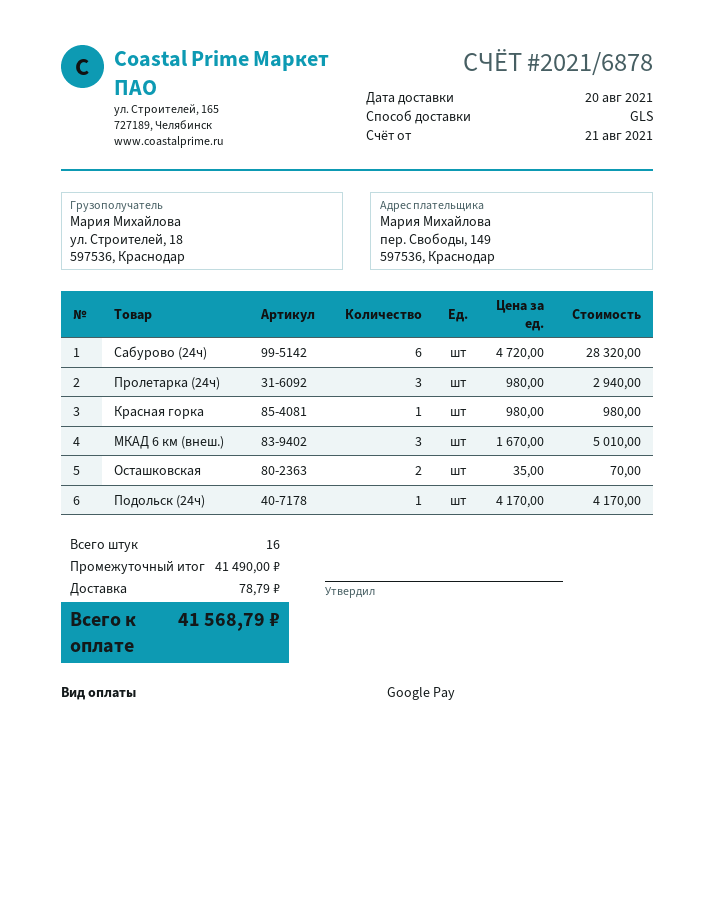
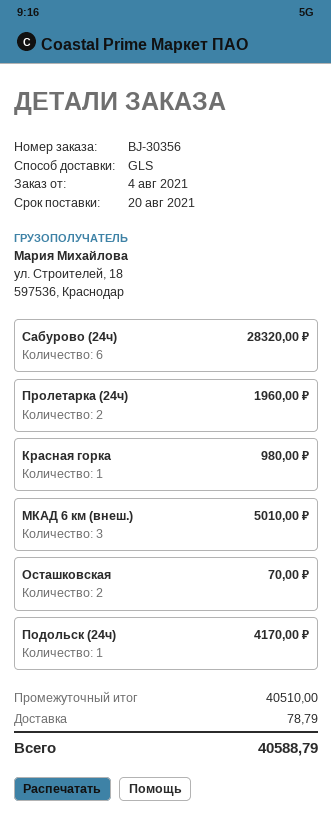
Пролетарка (24ч): 3 for 2940.00 -> 2 for 1960.00
subtotal: 41490.00 -> 40510.00
total: 41568.79 -> 40588.79

